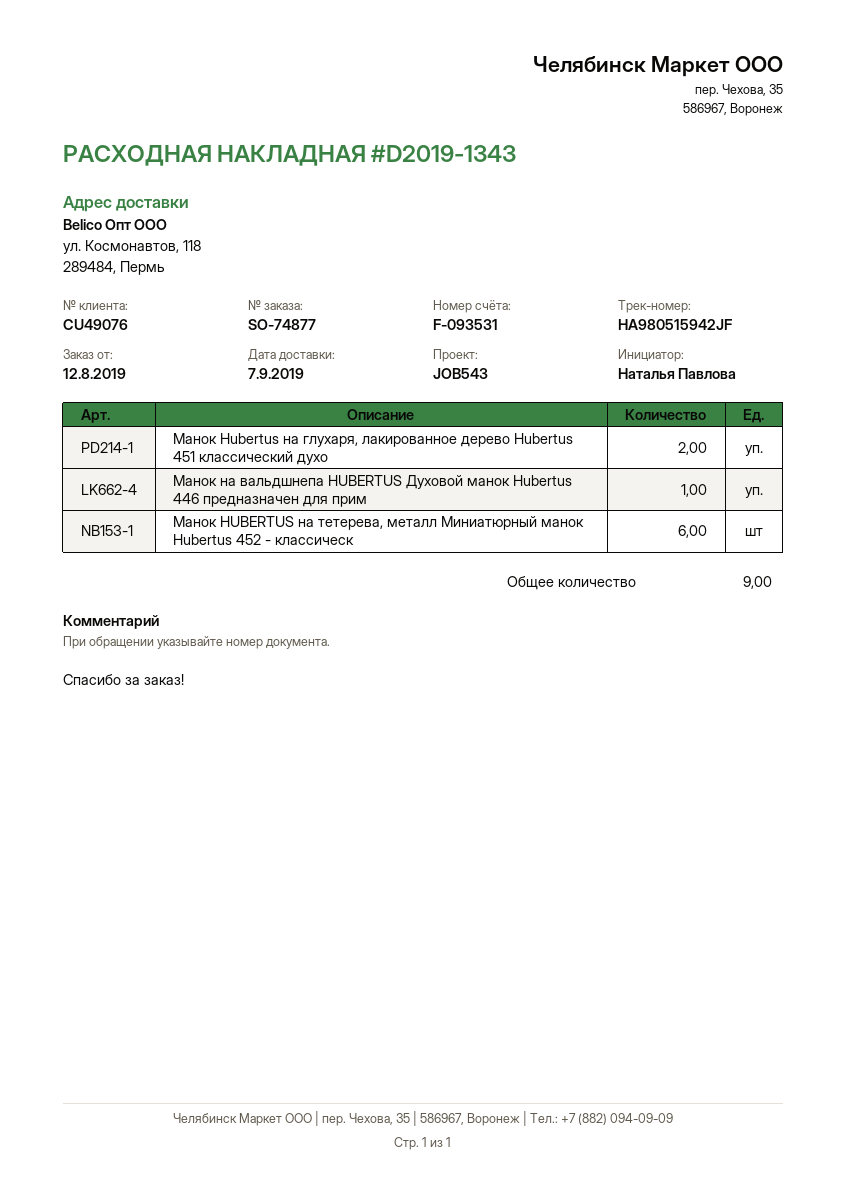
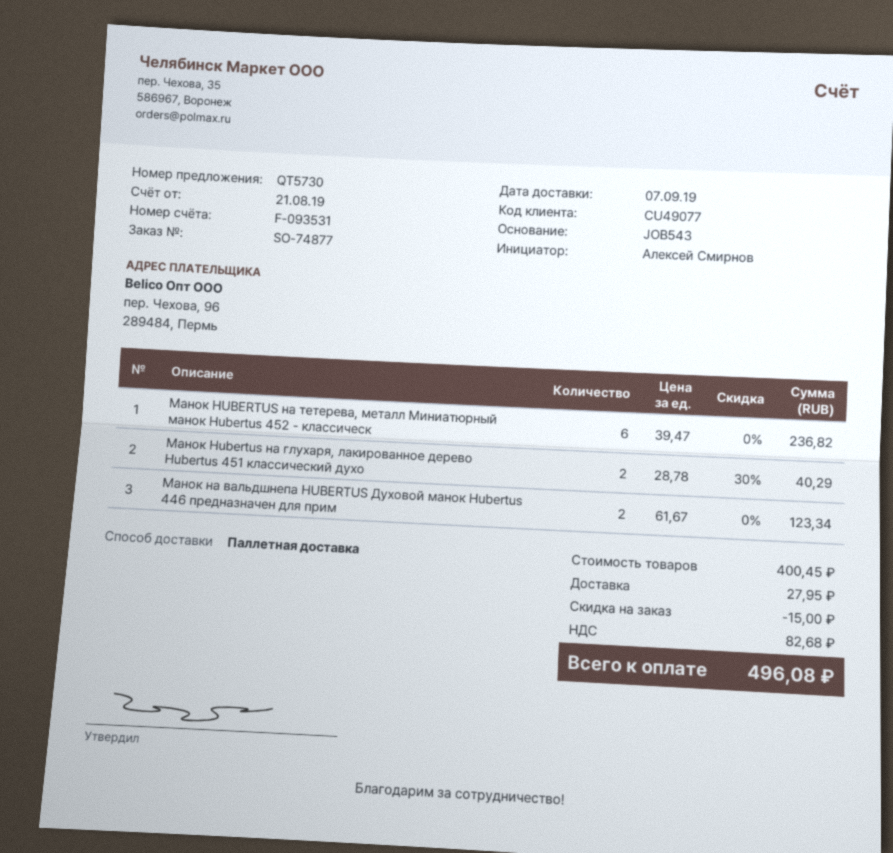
customer number: CU49076 -> CU49077
ordered by: Наталья Павлова -> Алексей Смирнов
Манок на вальдшнепа HUBERTUS Духовой манок Hubertus 446 предназначен для прим: 1 -> 2

